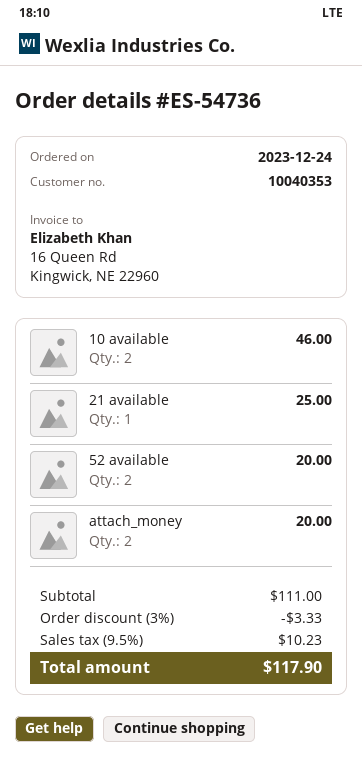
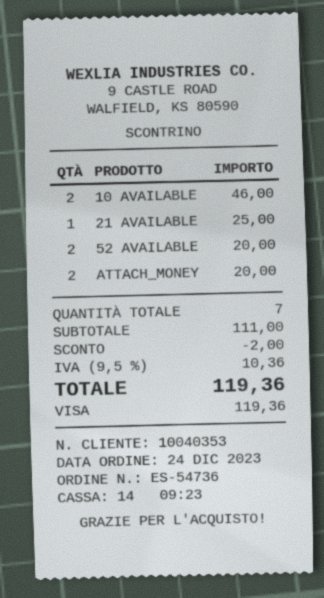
discount: 3.33 -> 2.00
tax: 9.5% = 10.23 -> 9.5% = 10.36
total: 117.90 -> 119.36

